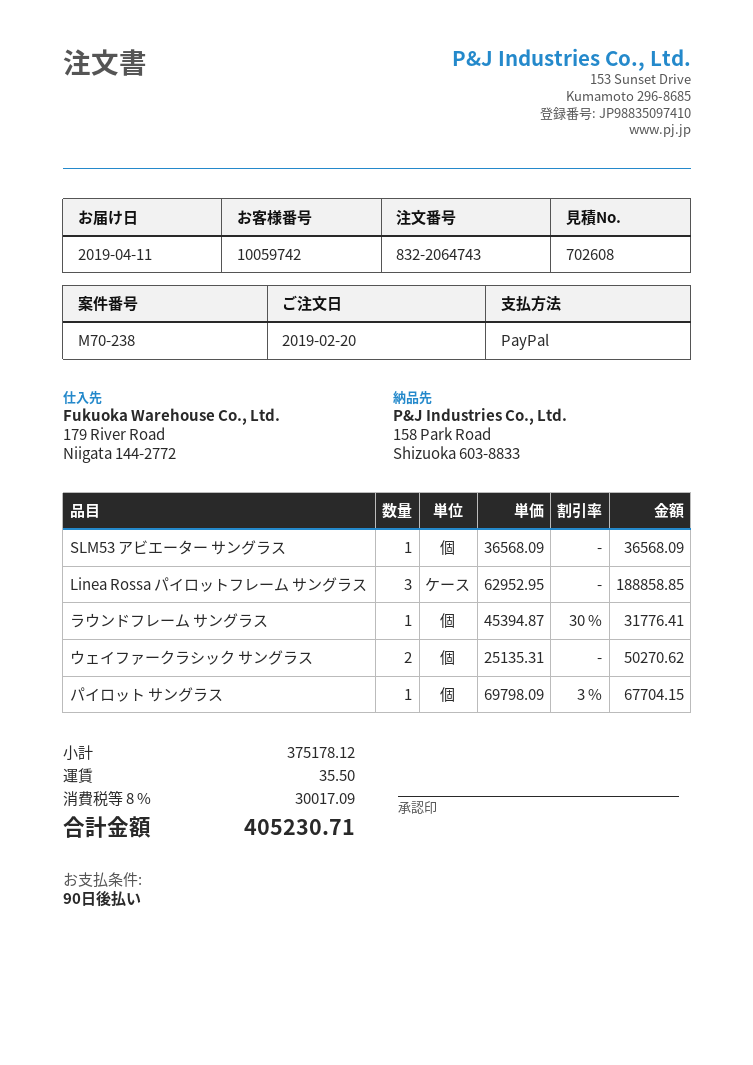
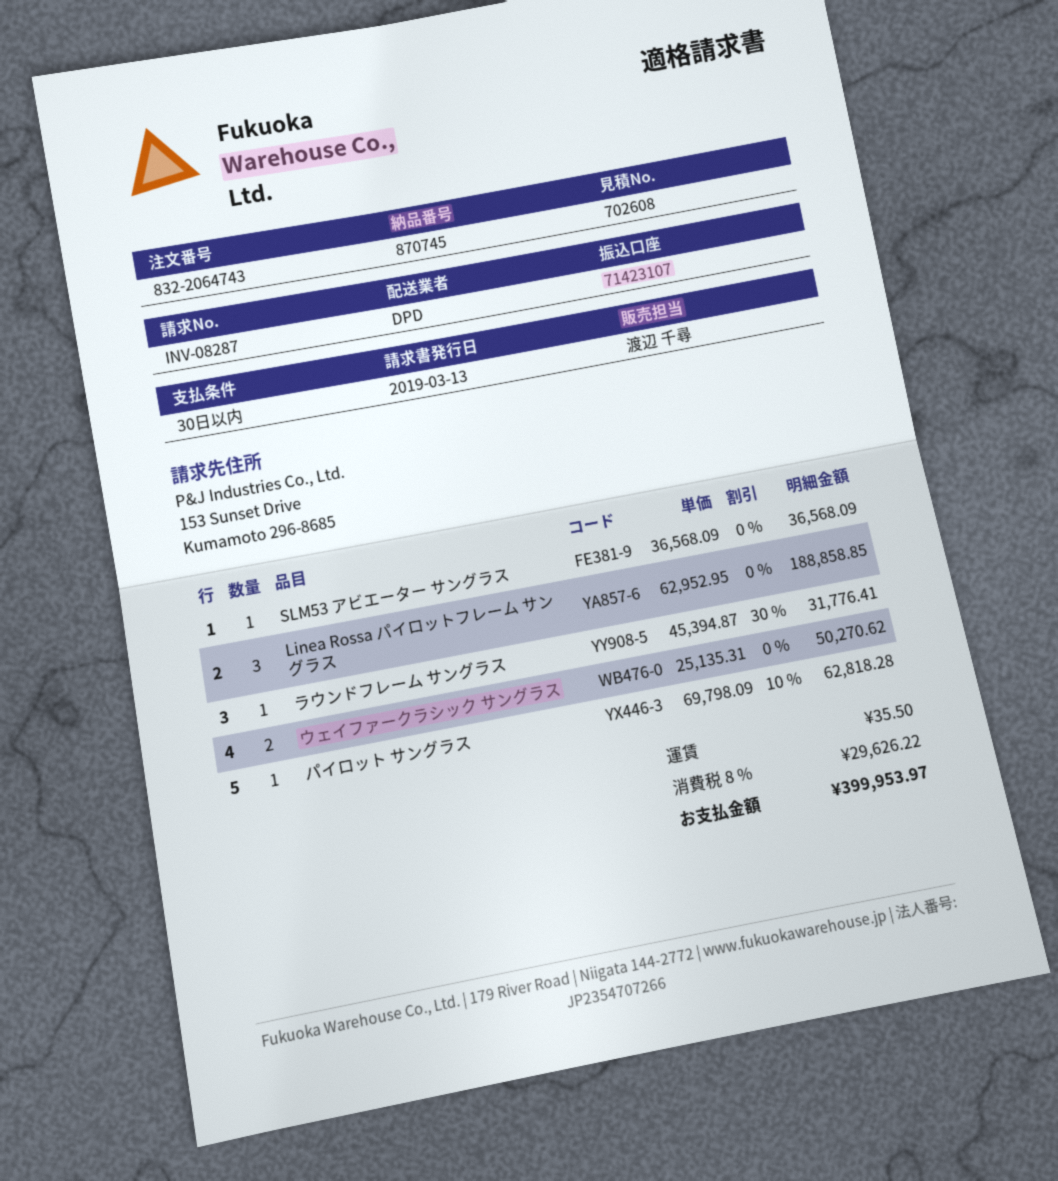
payment terms: 90 days -> 30 days
パイロット サングラス: 1 x 69798.09 - 3% = 67704.15 -> 1 x 69798.09 - 10% = 62818.28
tax: 8% = 30017.09 -> 8% = 29626.22
total: 405230.71 -> 399953.97

